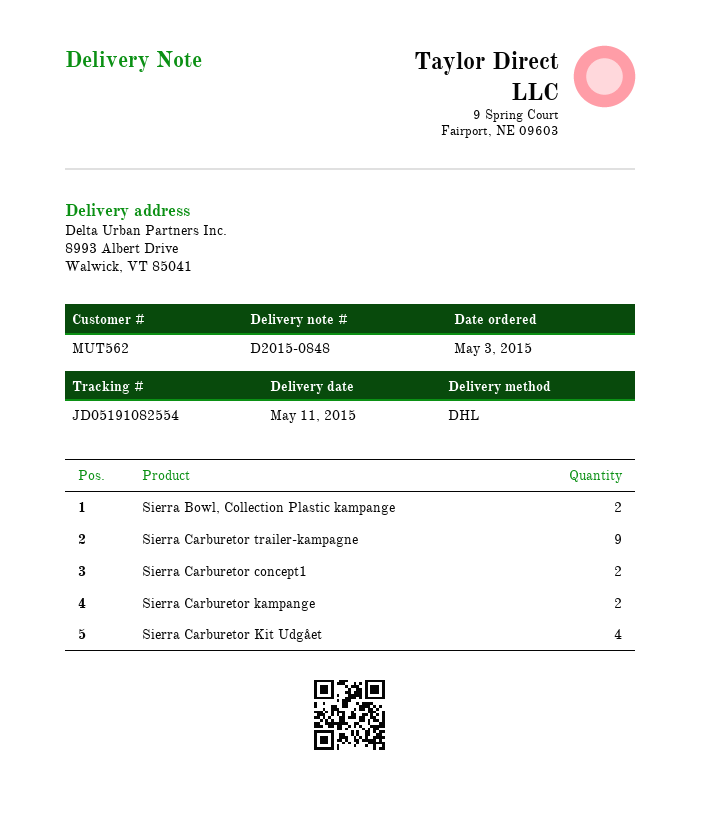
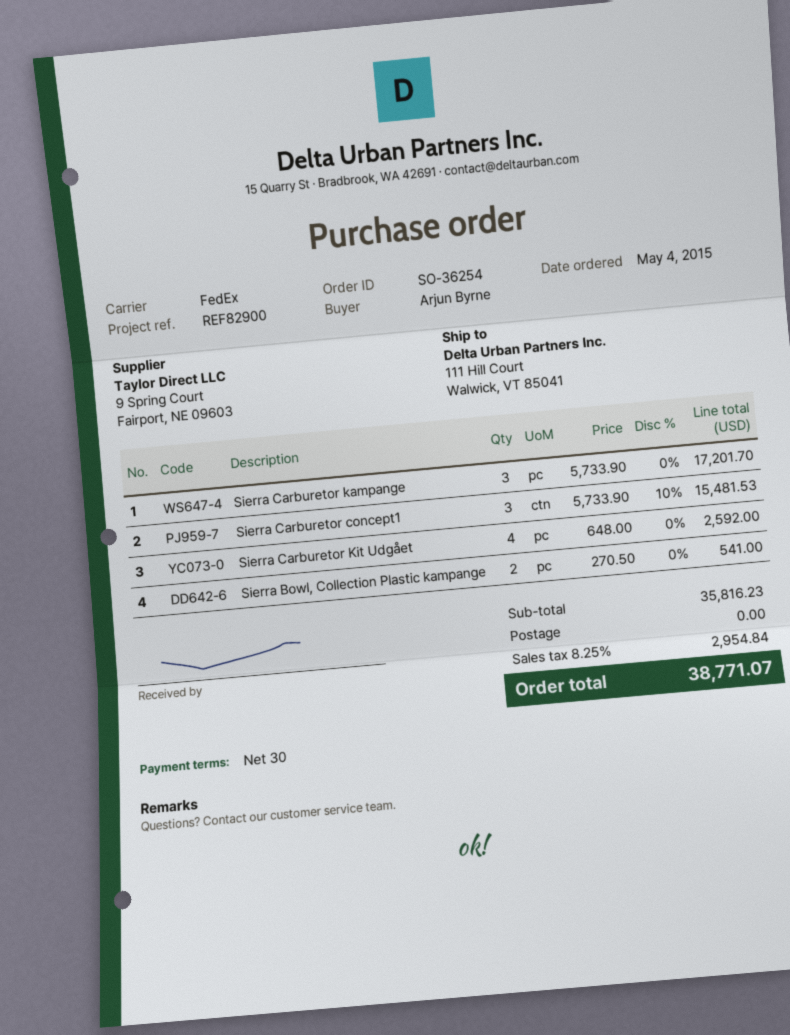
order date: 2015-05-03 -> 2015-05-04
shipping method: DHL -> FedEx
ship to: 8993 Albert Drive, Walwick, VT 85041 -> 111 Hill Court, Walwick, VT 85041
Sierra Carburetor trailer-kampagne: 9 -> none
Sierra Carburetor concept1: 2 -> 3
Sierra Carburetor kampange: 2 -> 3

